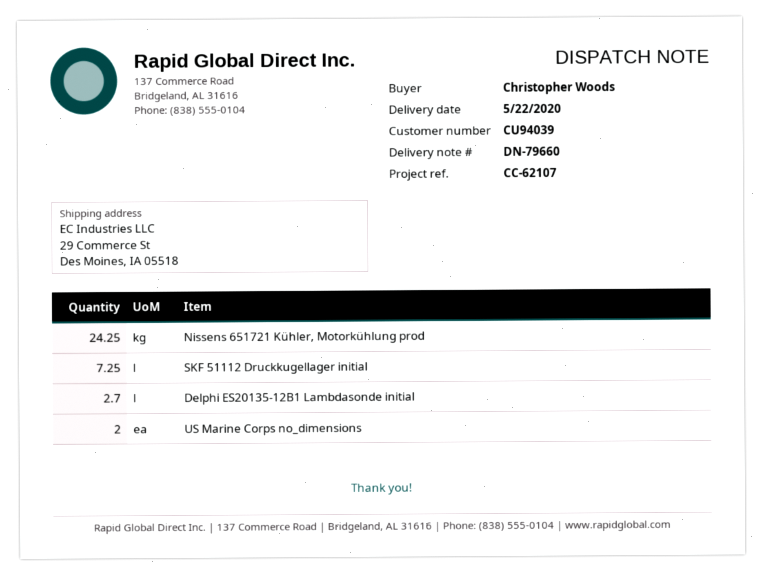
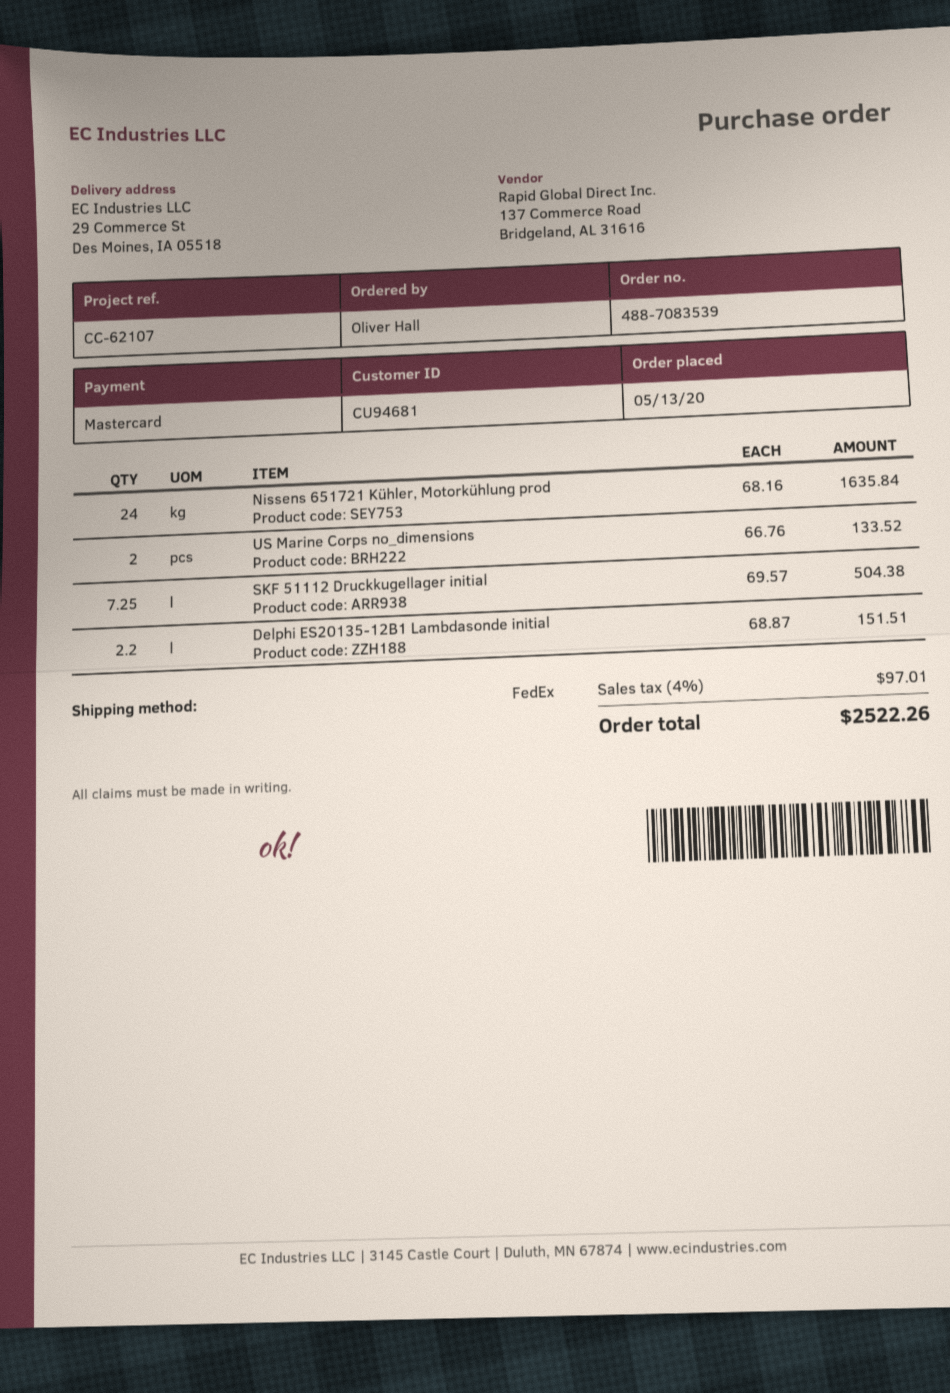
customer number: CU94039 -> CU94681
ordered by: Christopher Woods -> Oliver Hall
Nissens 651721 Kühler, Motorkühlung prod: 24.25 -> 24
Delphi ES20135-12B1 Lambdasonde initial: 2.7 -> 2.2

